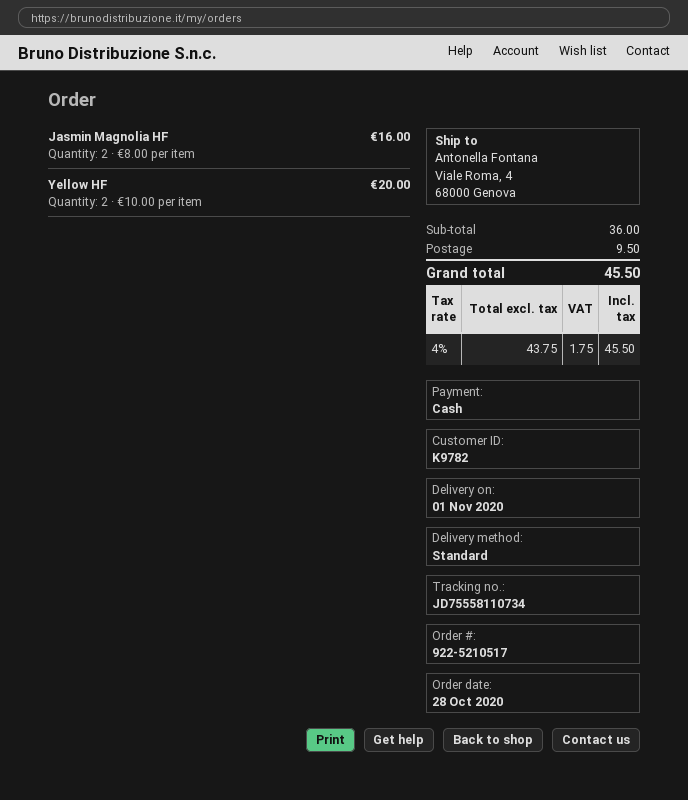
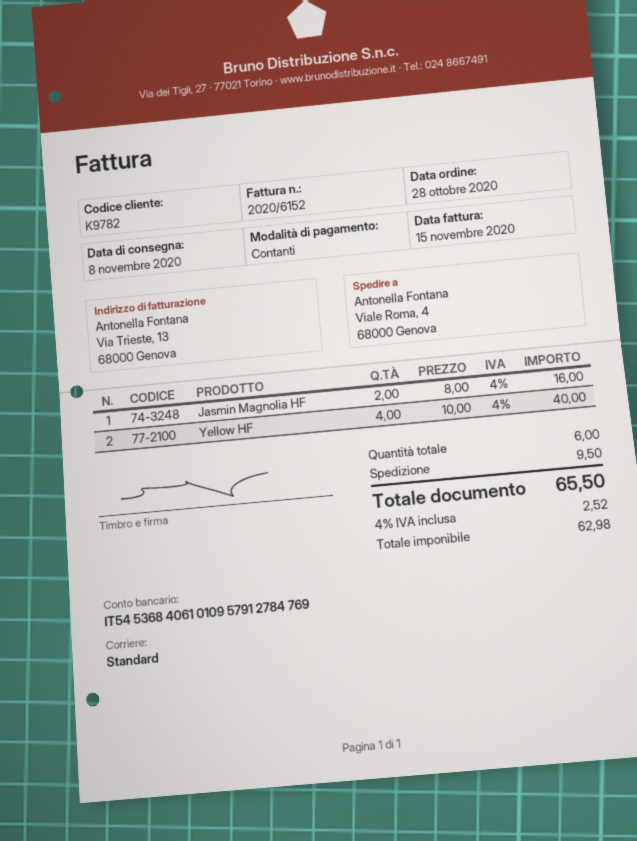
delivery date: 2020-11-01 -> 2020-11-08
Yellow HF: 2 x 10.00 = 20.00 -> 4 x 10.00 = 40.00
net: 43.75 -> 62.98
tax: 4% = 1.75 -> 4% = 2.52
total: 45.50 -> 65.50

